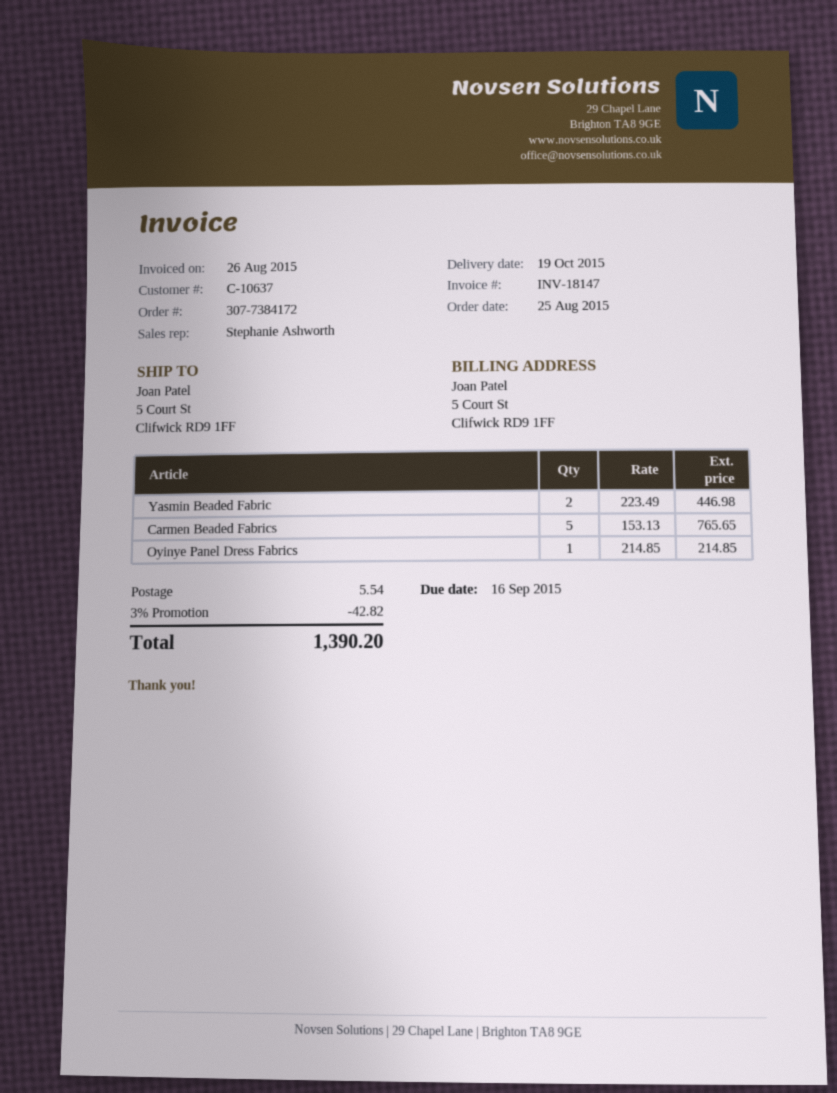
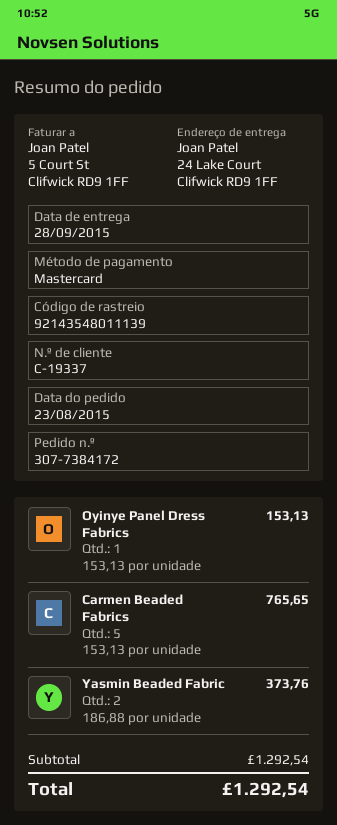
order date: 2015-08-25 -> 2015-08-23
delivery date: 2015-10-19 -> 2015-09-28
customer number: C-10637 -> C-19337
ship to: 5 Court St, Clifwick RD9 1FF -> 24 Lake Court, Clifwick RD9 1FF
Yasmin Beaded Fabric: 2 x 223.49 = 446.98 -> 2 x 186.88 = 373.76
Oyinye Panel Dress Fabrics: 1 x 214.85 = 214.85 -> 1 x 153.13 = 153.13
discount: 3% = 42.82 -> none
shipping: 5.54 -> none
total: 1390.20 -> 1292.54

